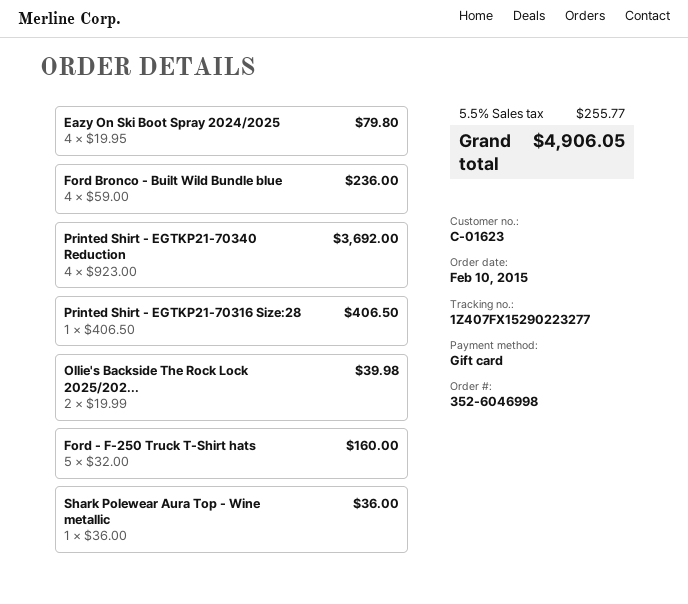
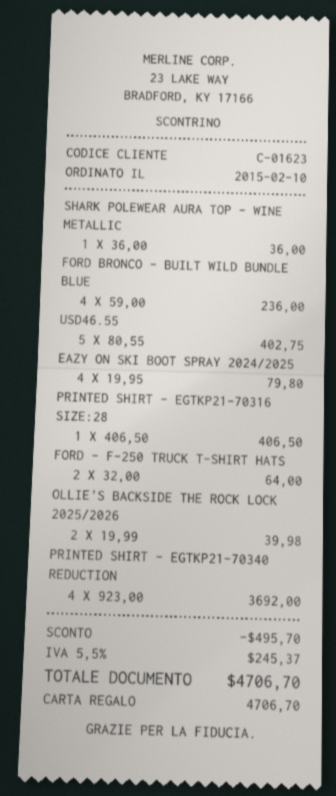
Ford - F-250 Truck T-Shirt hats: 5 x 32.00 = 160.00 -> 2 x 32.00 = 64.00
USD46.55: none -> 5 x 80.55 = 402.75
discount: none -> 495.70
tax: 5.5% = 255.77 -> 5.5% = 245.37
total: 4906.05 -> 4706.70

